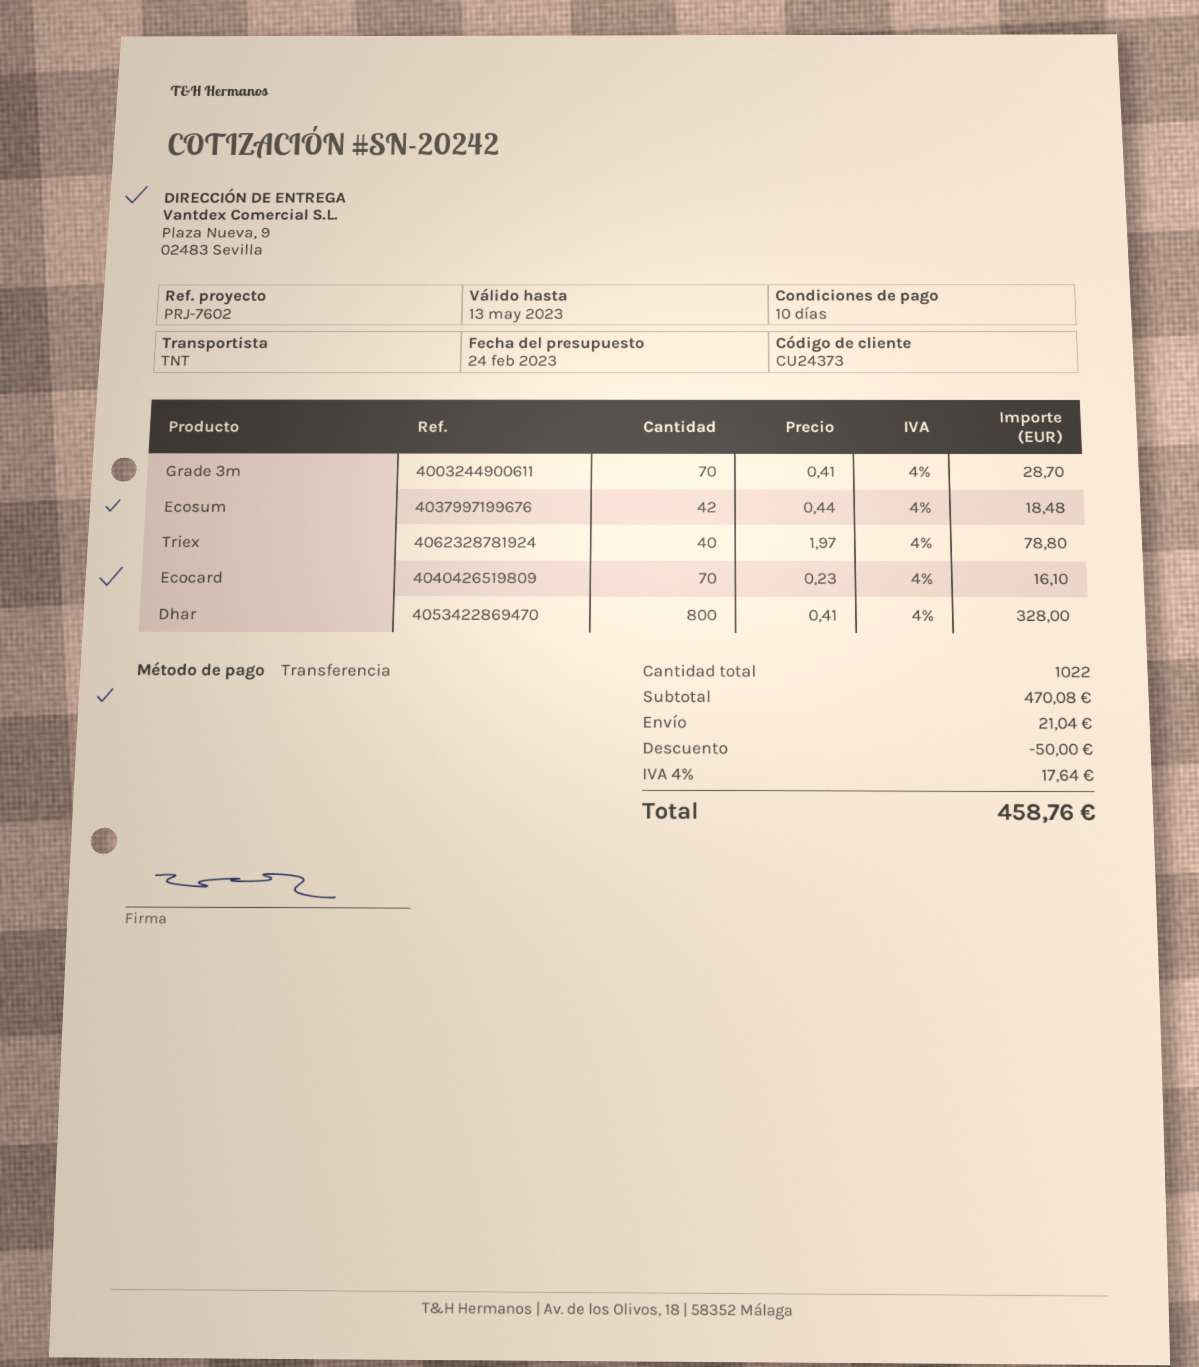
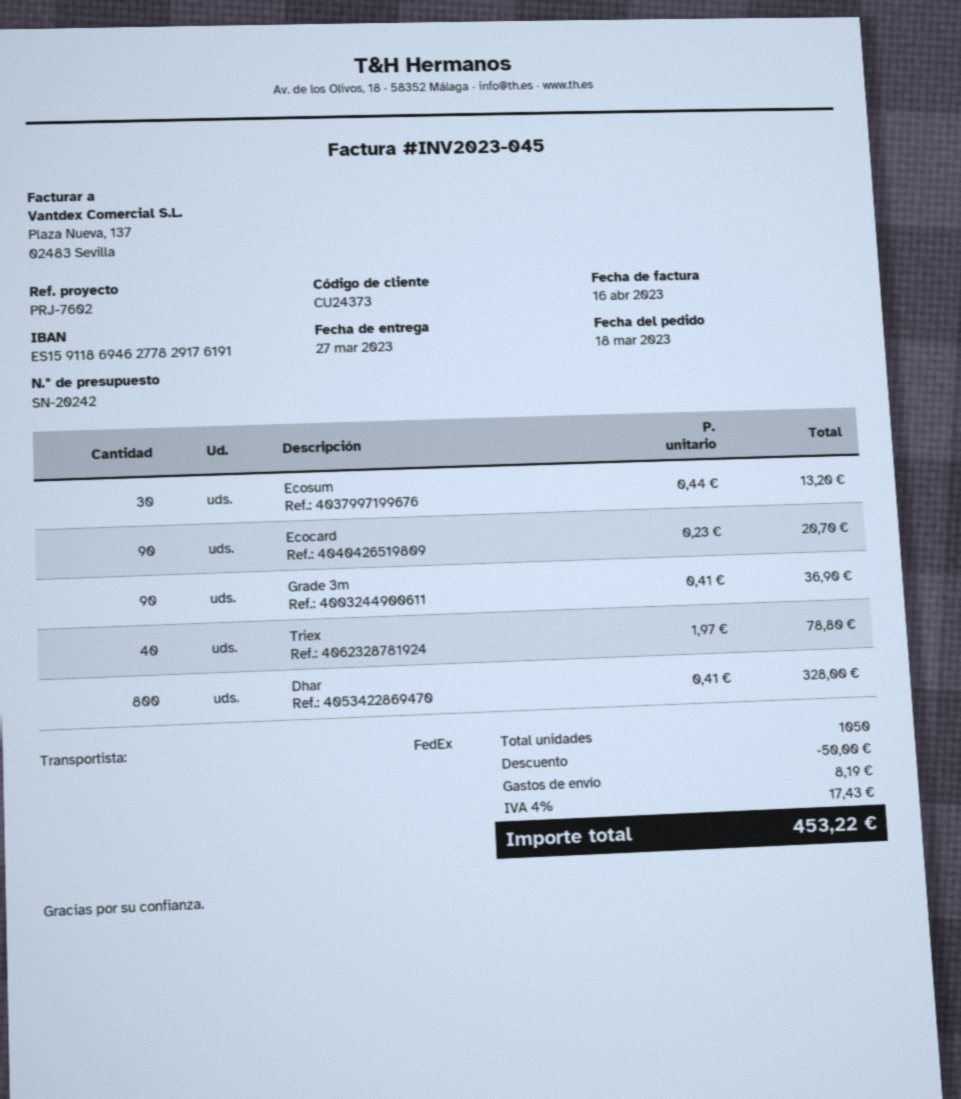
shipping method: TNT -> FedEx
Grade 3m: 70 x 0.41 = 28.70 -> 90 x 0.41 = 36.90
Ecosum: 42 x 0.44 = 18.48 -> 30 x 0.44 = 13.20
Ecocard: 70 x 0.23 = 16.10 -> 90 x 0.23 = 20.70
total quantity: 1022 -> 1050
shipping: 21.04 -> 8.19
tax: 4% = 17.64 -> 4% = 17.43
total: 458.76 -> 453.22

